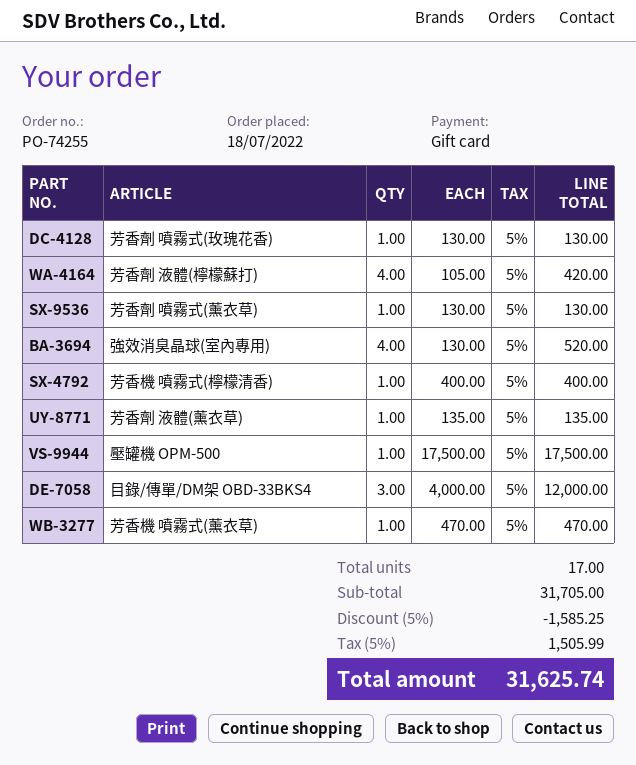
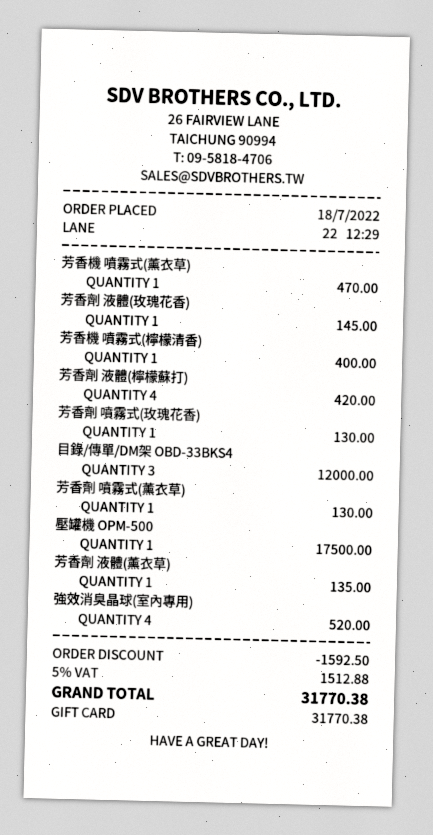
芳香劑 液體(玫瑰花香): none -> 1 for 145.00
discount: 1585.25 -> 1592.50
tax: 5% = 1505.99 -> 5% = 1512.88
total: 31625.74 -> 31770.38

